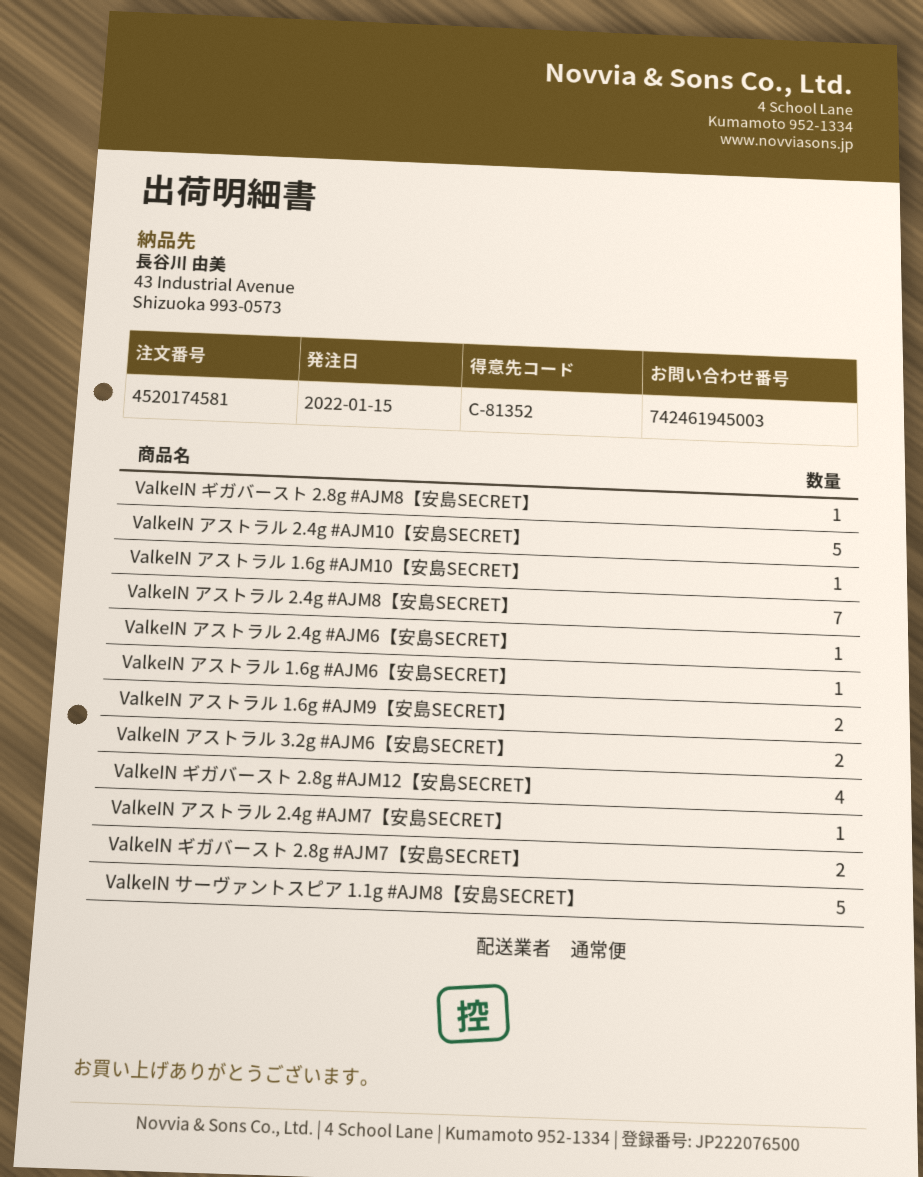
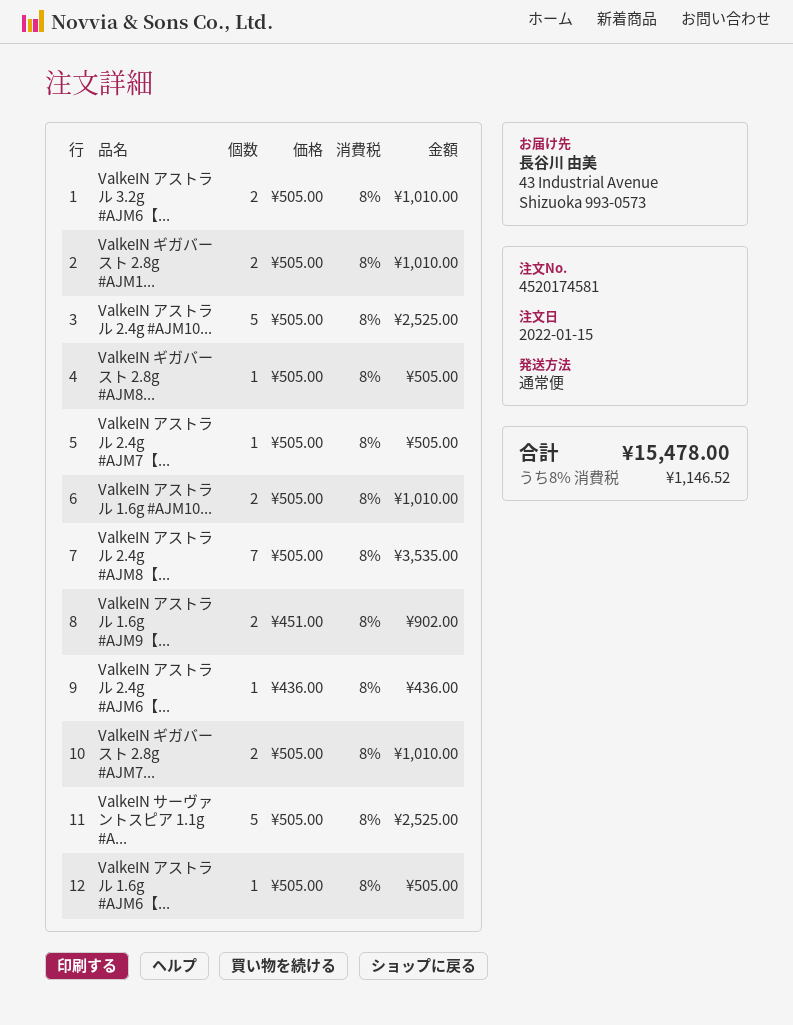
ValkeIN アストラル 1.6g #AJM10【安島SECRET】: 1 -> 2
ValkeIN ギガバースト 2.8g #AJM12【安島SECRET】: 4 -> 2

